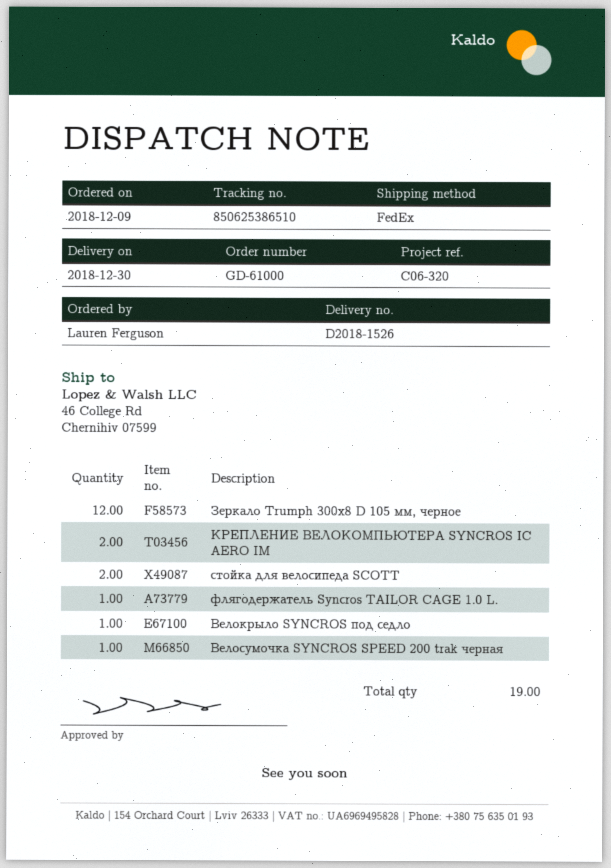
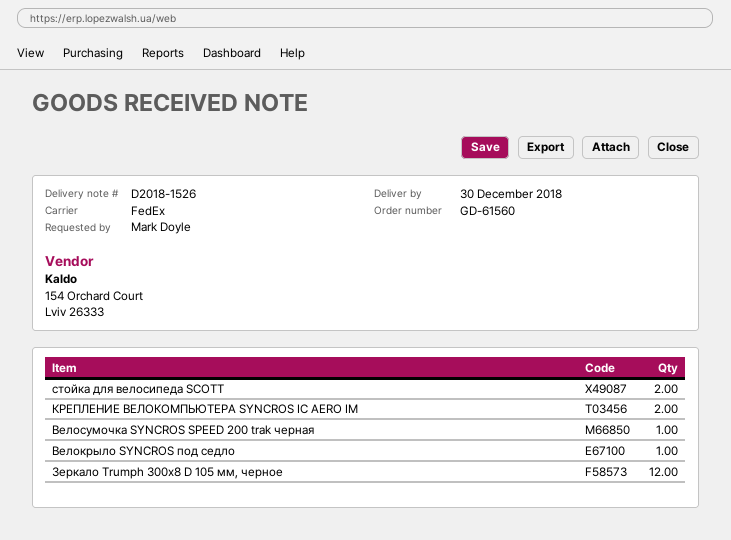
order number: GD-61000 -> GD-61560
ordered by: Lauren Ferguson -> Mark Doyle
флягодержатель Syncros TAILOR CAGE 1.0 L.: 1 -> none

